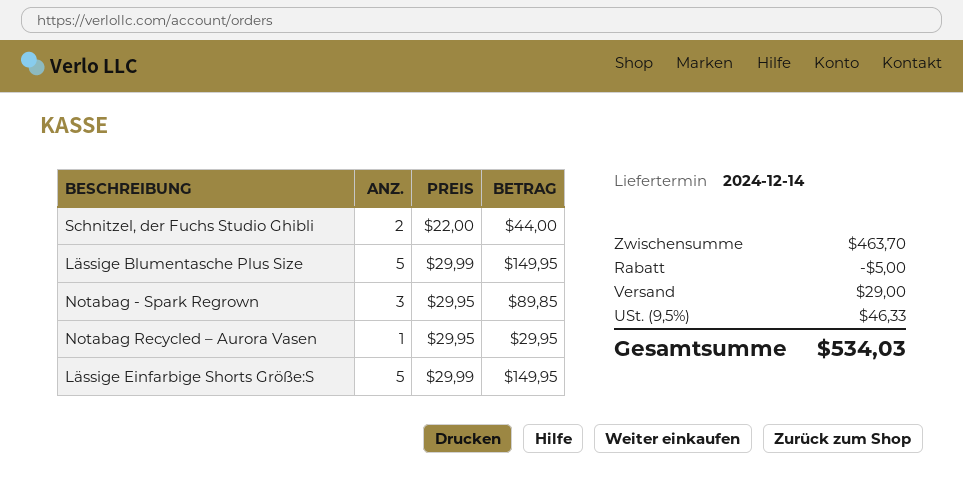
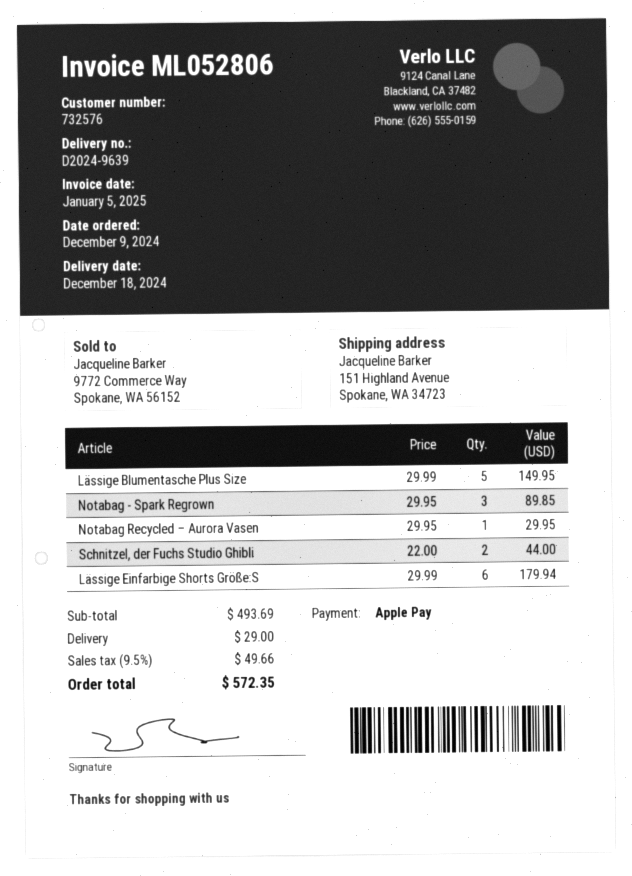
delivery date: 2024-12-14 -> 2024-12-18
Lässige Einfarbige Shorts Größe:S: 5 x 29.99 = 149.95 -> 6 x 29.99 = 179.94
subtotal: 463.70 -> 493.69
discount: 5.00 -> none
tax: 9.5% = 46.33 -> 9.5% = 49.66
total: 534.03 -> 572.35

